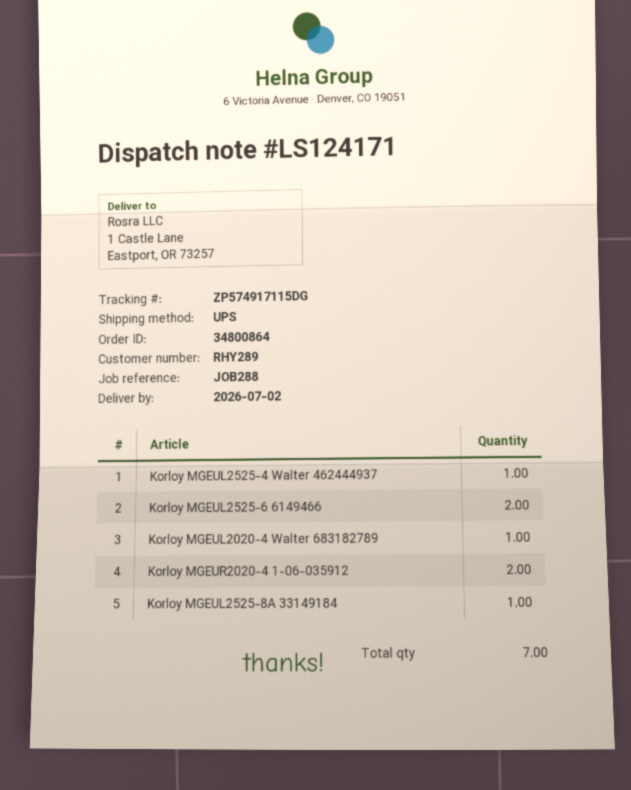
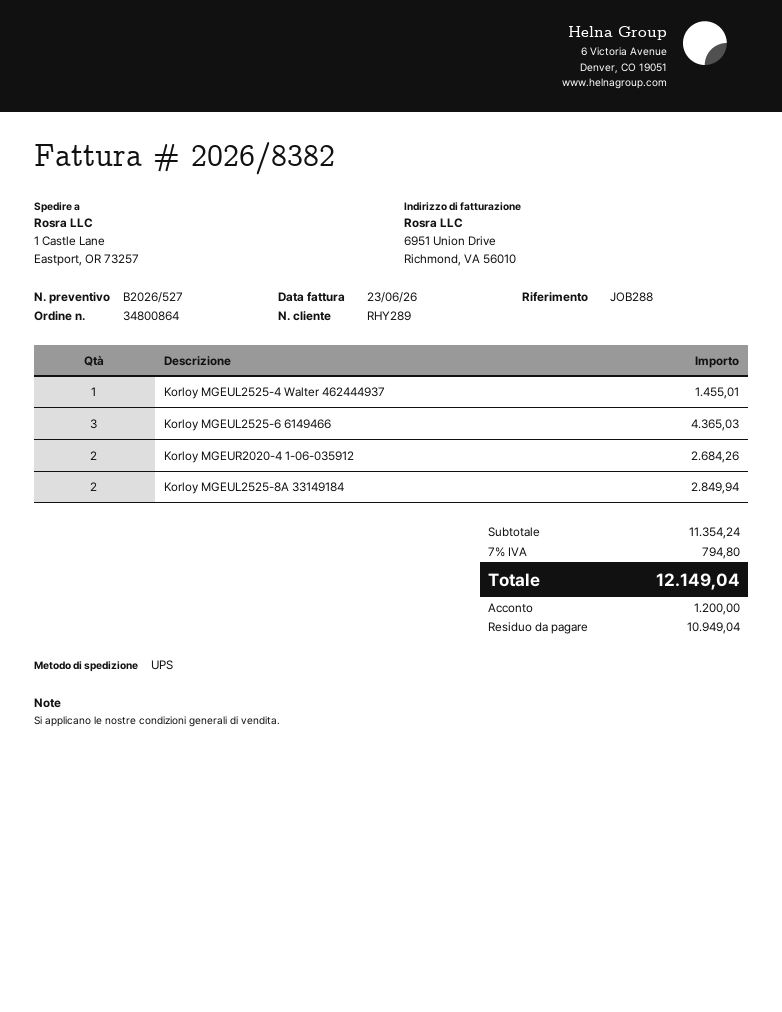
Korloy MGEUL2525-6 6149466: 2 -> 3
Korloy MGEUL2020-4 Walter 683182789: 1 -> none
Korloy MGEUL2525-8A 33149184: 1 -> 2

